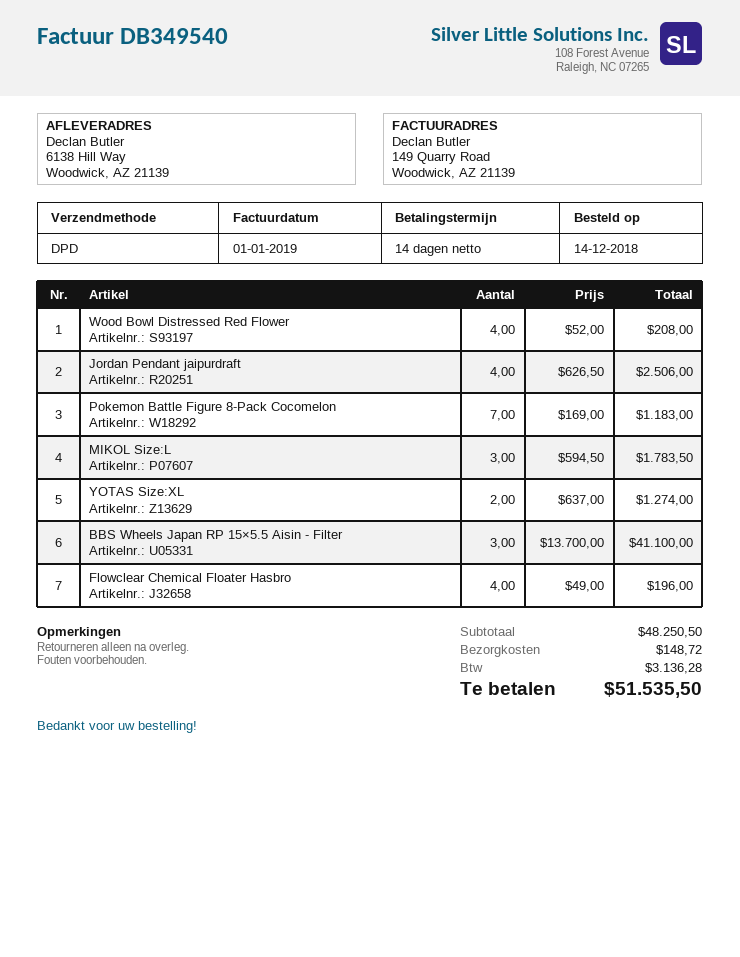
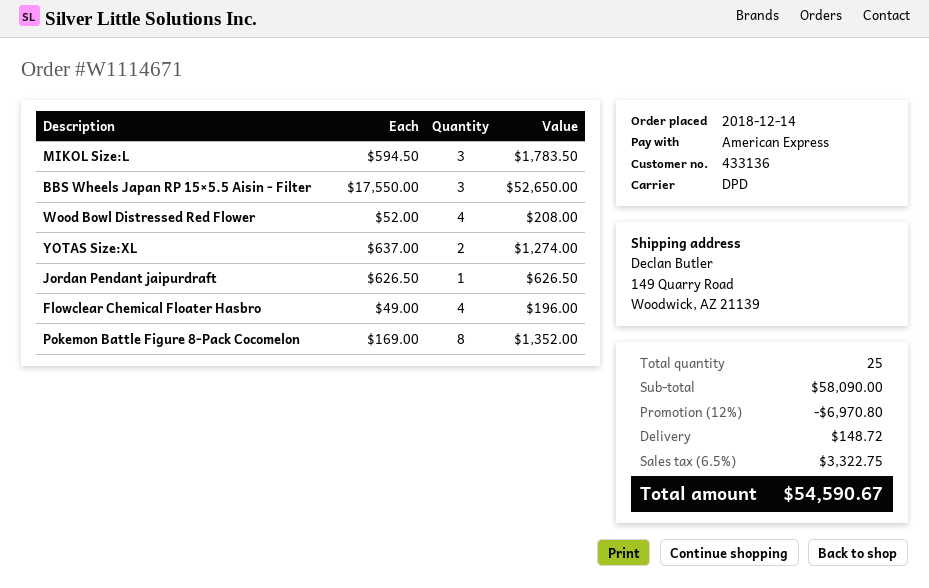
ship to: 6138 Hill Way, Woodwick, AZ 21139 -> 149 Quarry Road, Woodwick, AZ 21139
Jordan Pendant jaipurdraft: 4 x 626.50 = 2506.00 -> 1 x 626.50 = 626.50
Pokemon Battle Figure 8-Pack Cocomelon: 7 x 169.00 = 1183.00 -> 8 x 169.00 = 1352.00
BBS Wheels Japan RP 15×5.5 Aisin - Filter: 3 x 13700.00 = 41100.00 -> 3 x 17550.00 = 52650.00
subtotal: 48250.50 -> 58090.00
discount: none -> 12% = 6970.80
tax: 3136.28 -> 3322.75
total: 51535.50 -> 54590.67

